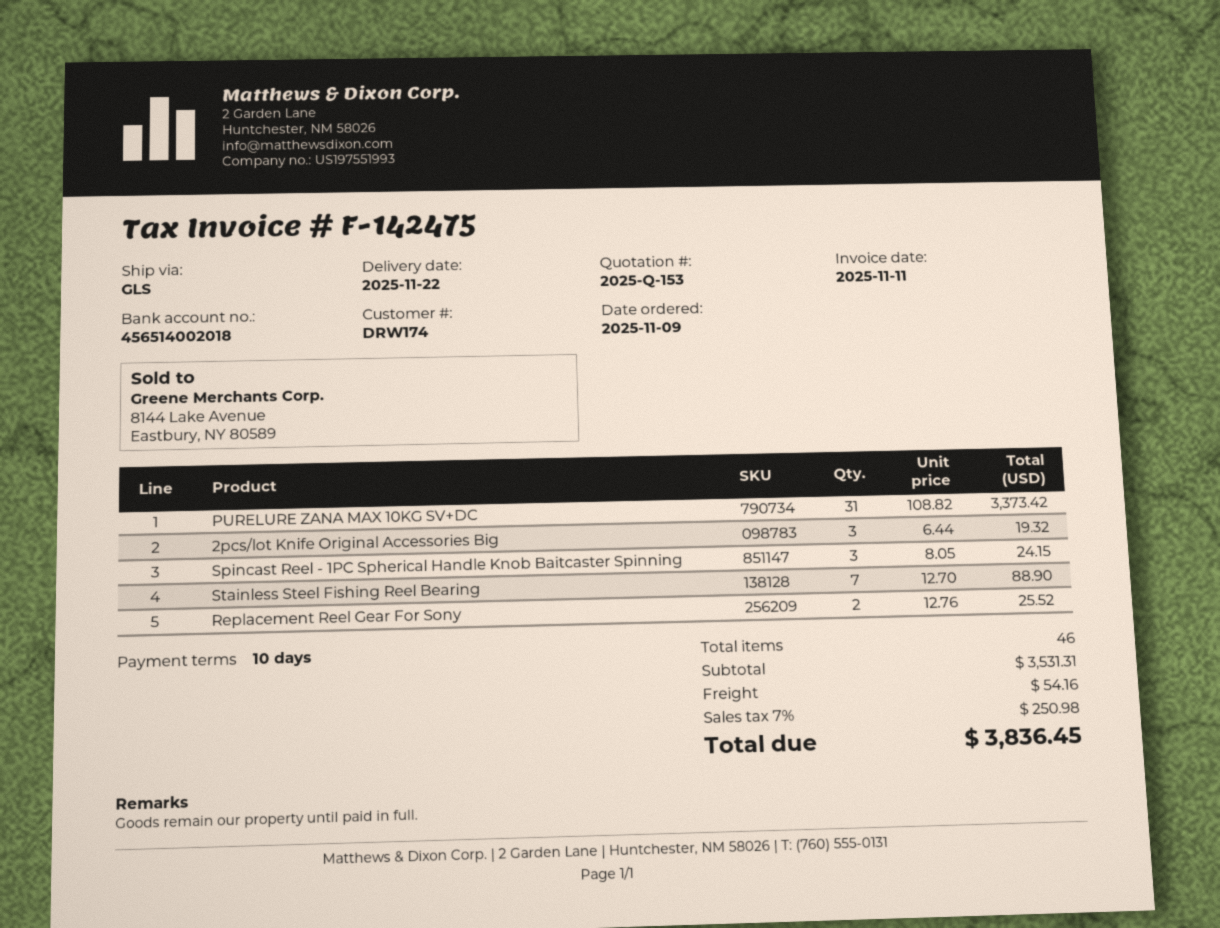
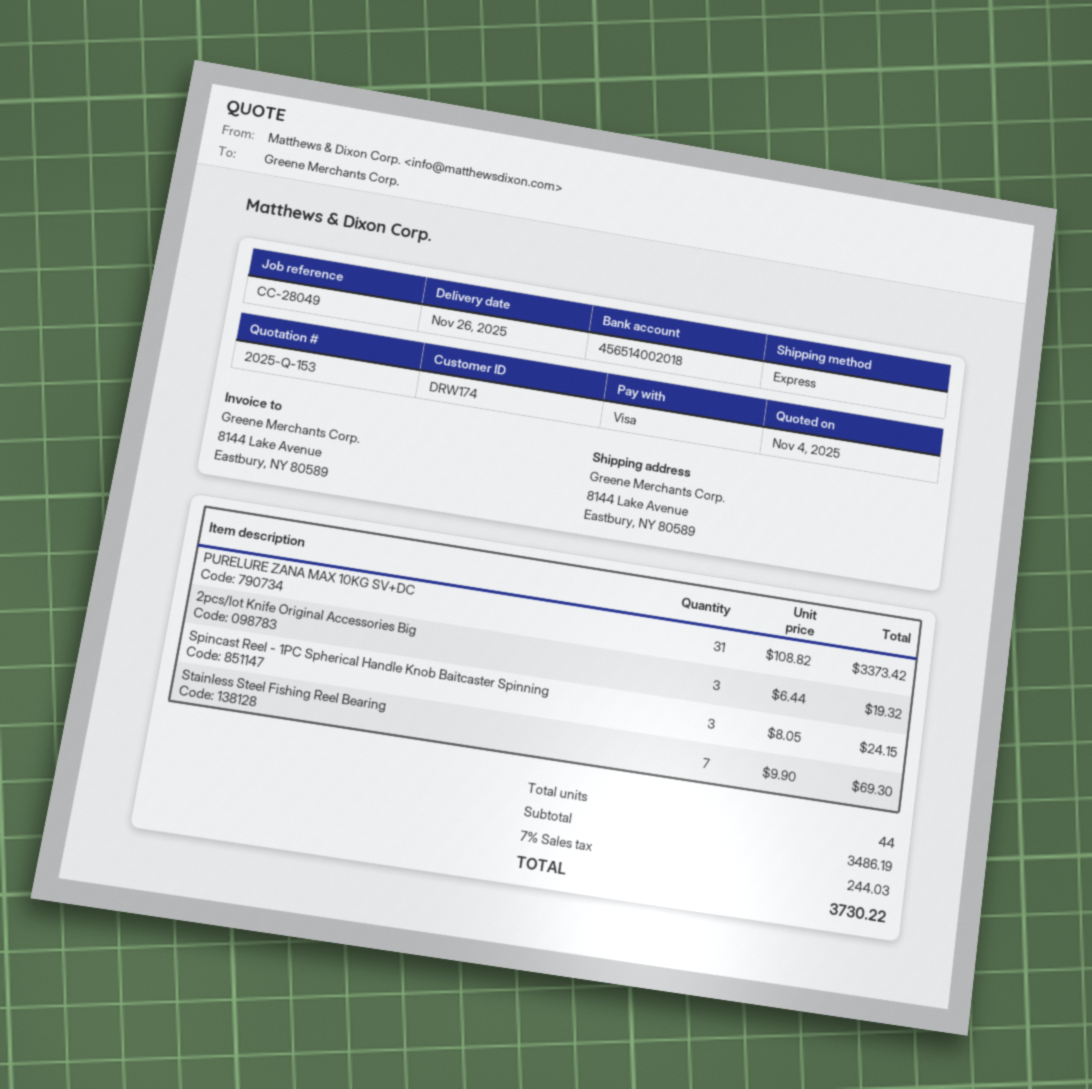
delivery date: 2025-11-22 -> 2025-11-26
shipping method: GLS -> express
Stainless Steel Fishing Reel Bearing: 7 x 12.70 = 88.90 -> 7 x 9.90 = 69.30
Replacement Reel Gear For Sony: 2 x 12.76 = 25.52 -> none
total quantity: 46 -> 44
subtotal: 3531.31 -> 3486.19
shipping: 54.16 -> none
tax: 7% = 250.98 -> 7% = 244.03
total: 3836.45 -> 3730.22

